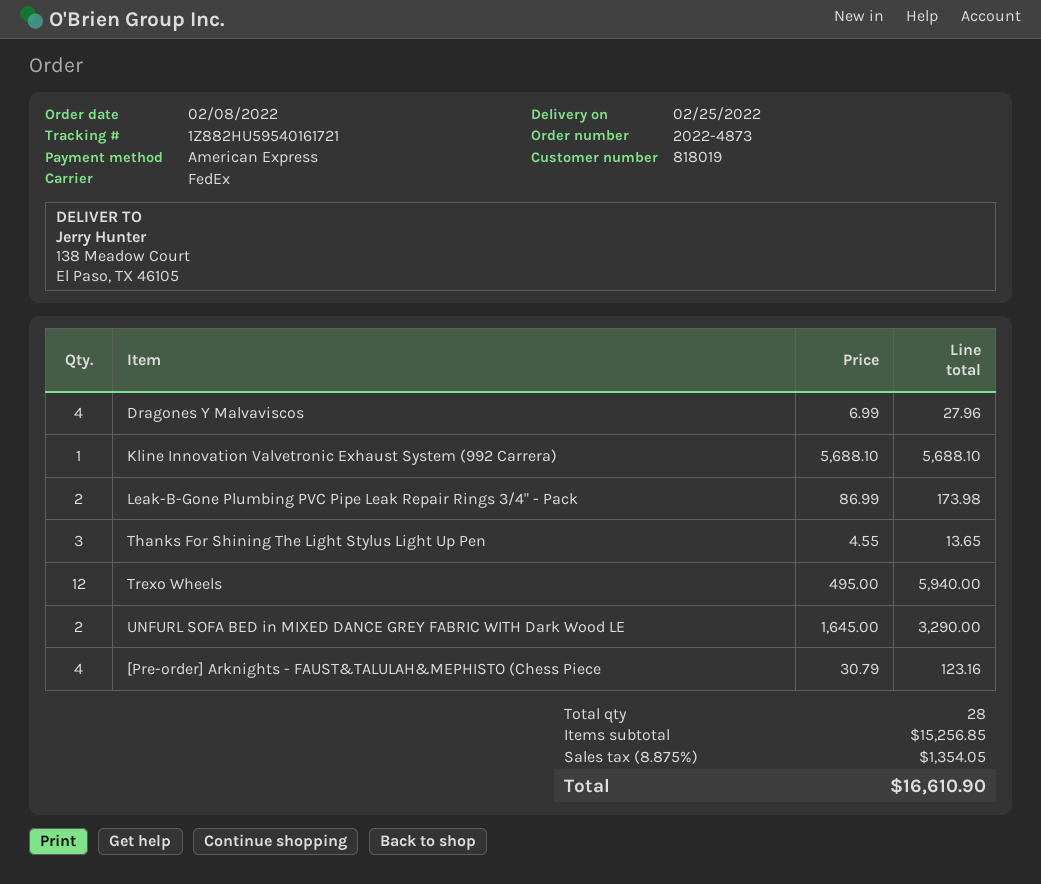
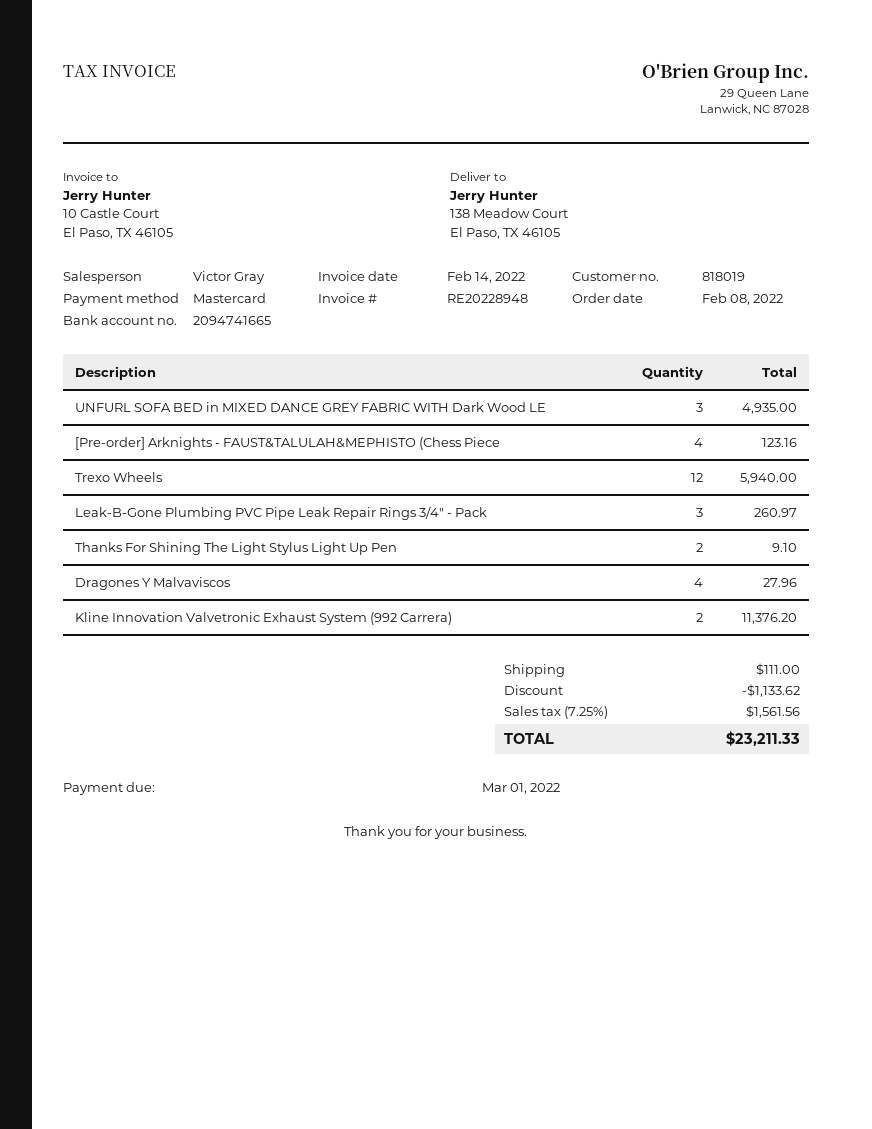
payment method: American Express -> Mastercard
Kline Innovation Valvetronic Exhaust System (992 Carrera): 1 for 5688.10 -> 2 for 11376.20
Leak-B-Gone Plumbing PVC Pipe Leak Repair Rings 3/4" - Pack: 2 for 173.98 -> 3 for 260.97
Thanks For Shining The Light Stylus Light Up Pen: 3 for 13.65 -> 2 for 9.10
UNFURL SOFA BED in MIXED DANCE GREY FABRIC WITH Dark Wood LE: 2 for 3290.00 -> 3 for 4935.00
discount: none -> 1133.62
shipping: none -> 111.00
tax: 8.875% = 1354.05 -> 7.25% = 1561.56
total: 16610.90 -> 23211.33

